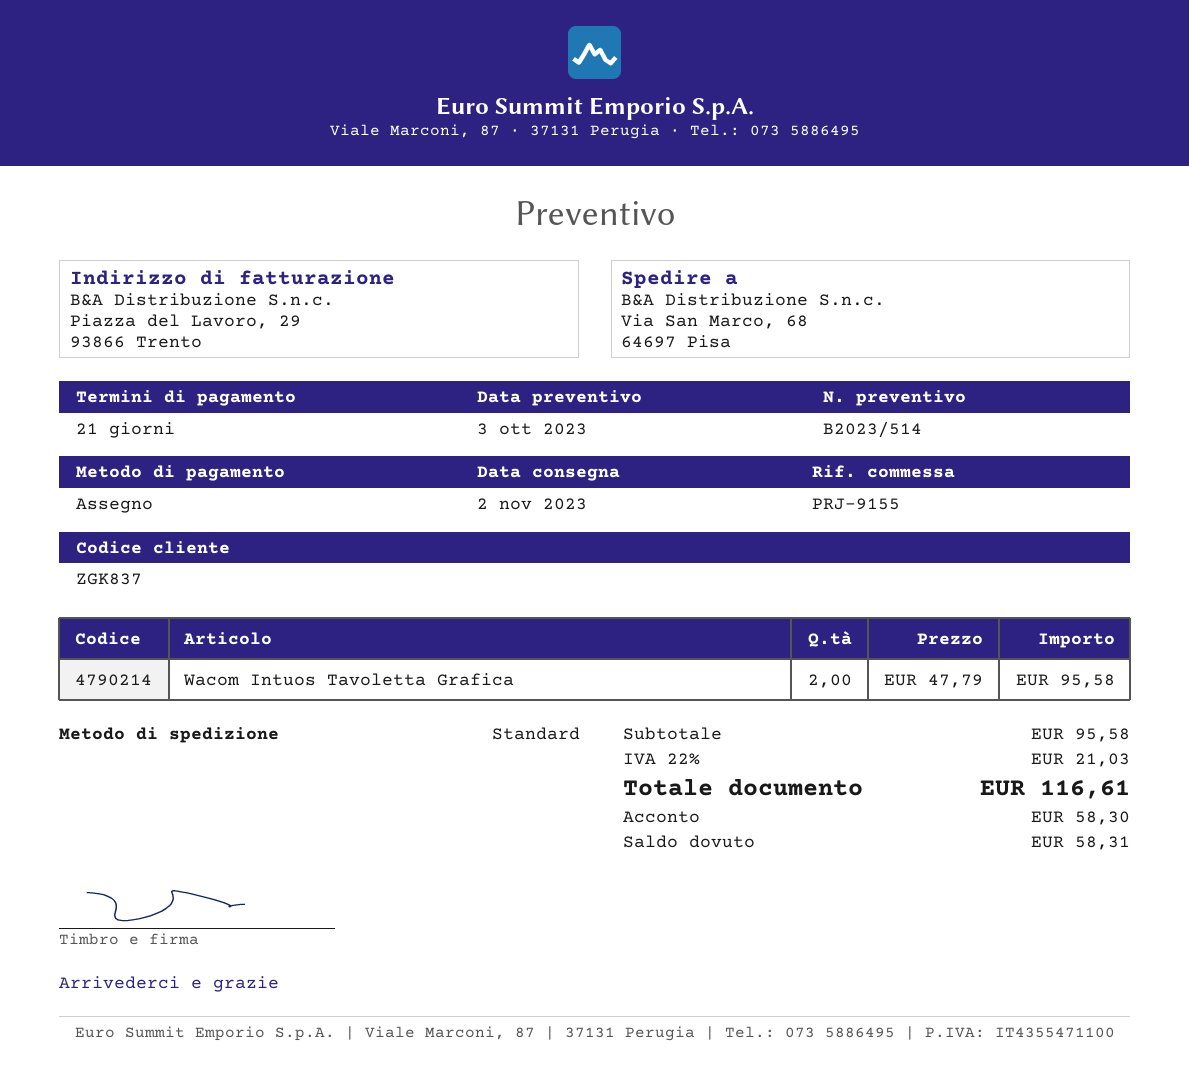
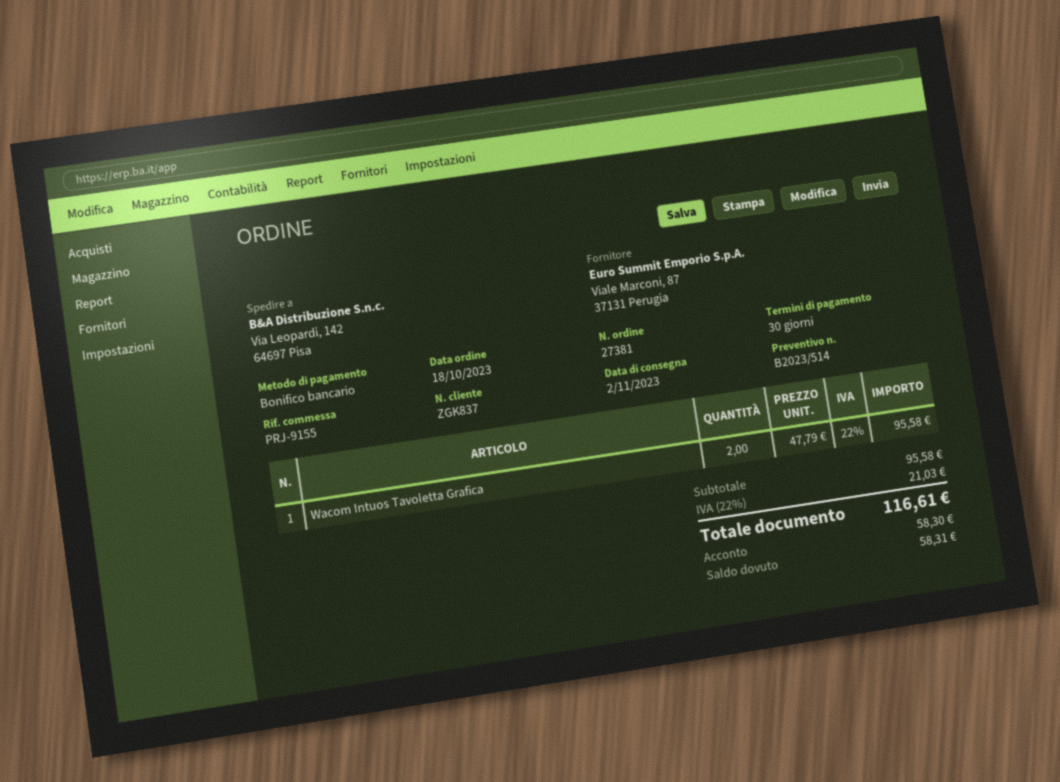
payment terms: 21 days -> 30 days
payment method: cheque -> bank transfer
ship to: Via San Marco, 68, 64697 Pisa -> Via Leopardi, 142, 64697 Pisa

